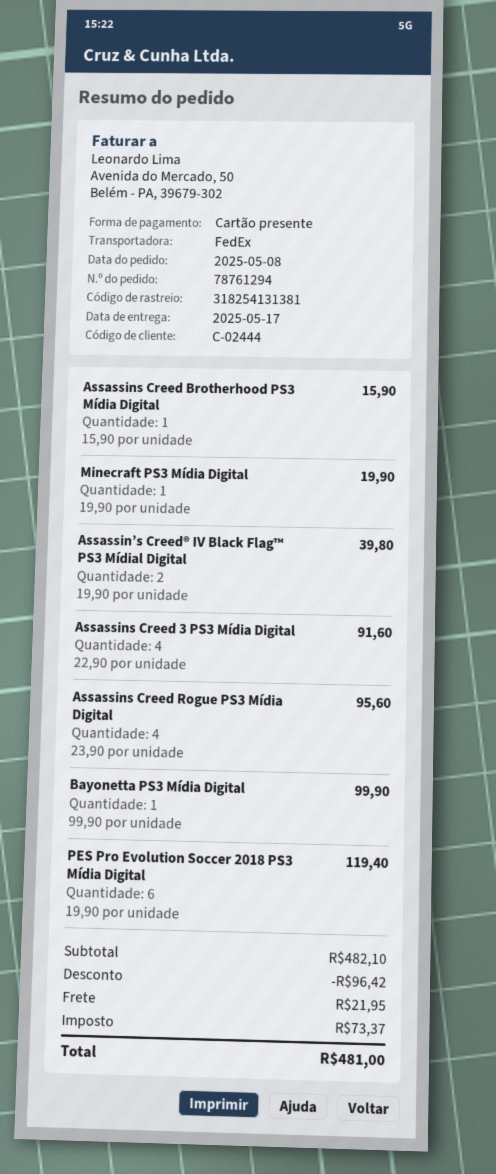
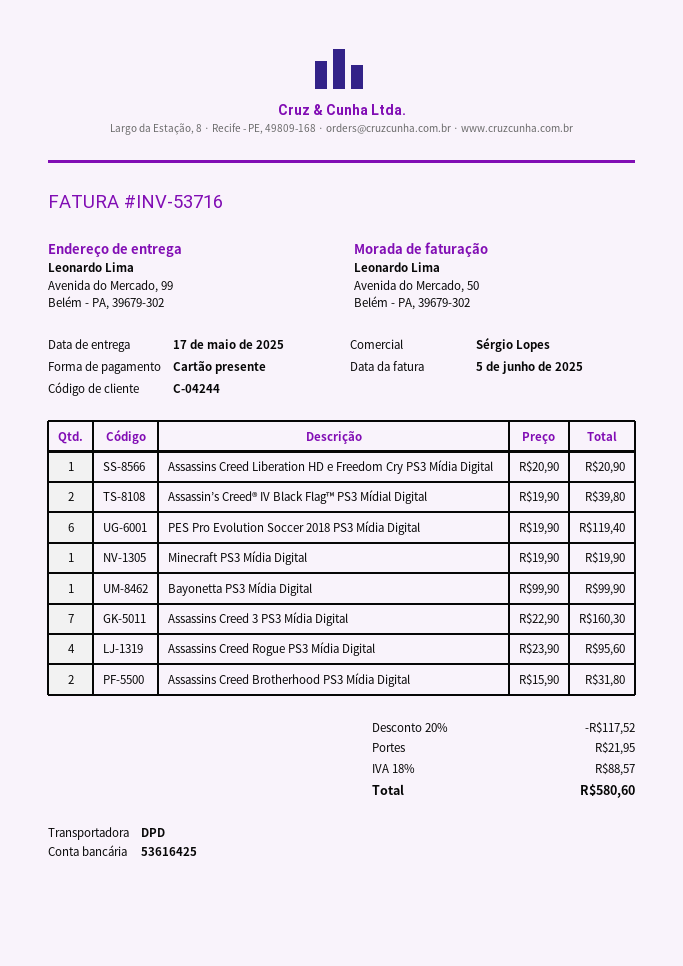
customer number: C-02444 -> C-04244
shipping method: FedEx -> DPD
Assassins Creed Brotherhood PS3 Mídia Digital: 1 x 15.90 = 15.90 -> 2 x 15.90 = 31.80
Assassins Creed 3 PS3 Mídia Digital: 4 x 22.90 = 91.60 -> 7 x 22.90 = 160.30
Assassins Creed Liberation HD e Freedom Cry PS3 Mídia Digital: none -> 1 x 20.90 = 20.90
discount: 96.42 -> 117.52
tax: 73.37 -> 88.57
total: 481.00 -> 580.60

